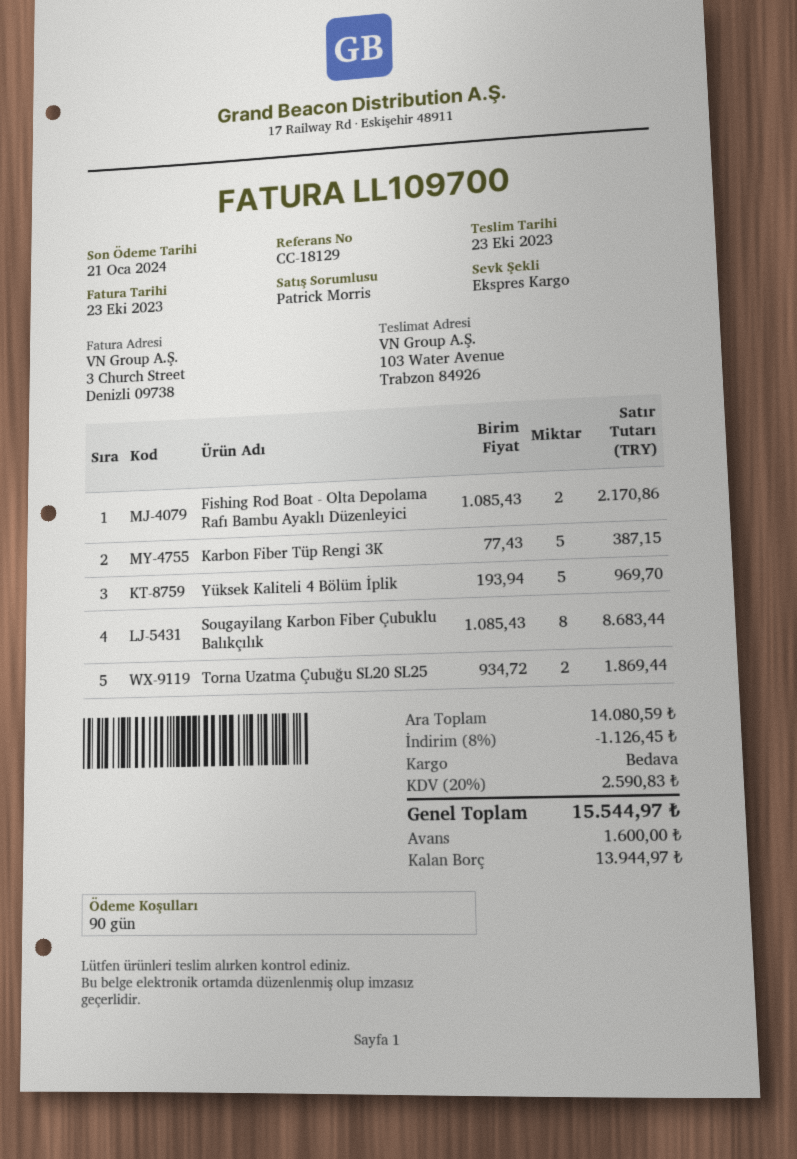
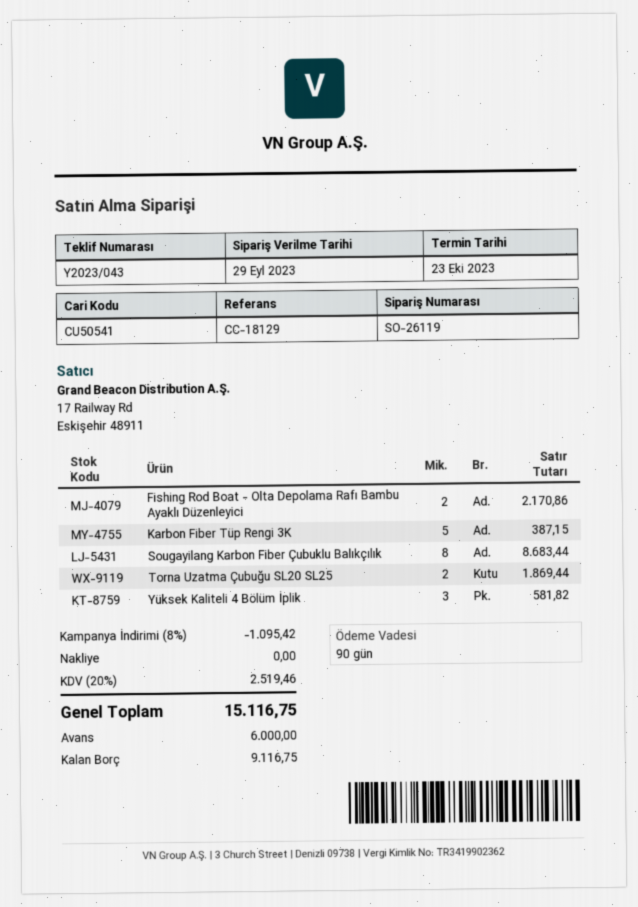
Yüksek Kaliteli 4 Bölüm İplik: 5 for 969.70 -> 3 for 581.82
discount: 8% = 1126.45 -> 8% = 1095.42
tax: 20% = 2590.83 -> 20% = 2519.46
total: 15544.97 -> 15116.75
deposit: 1600.00 -> 6000.00
balance: 13944.97 -> 9116.75

